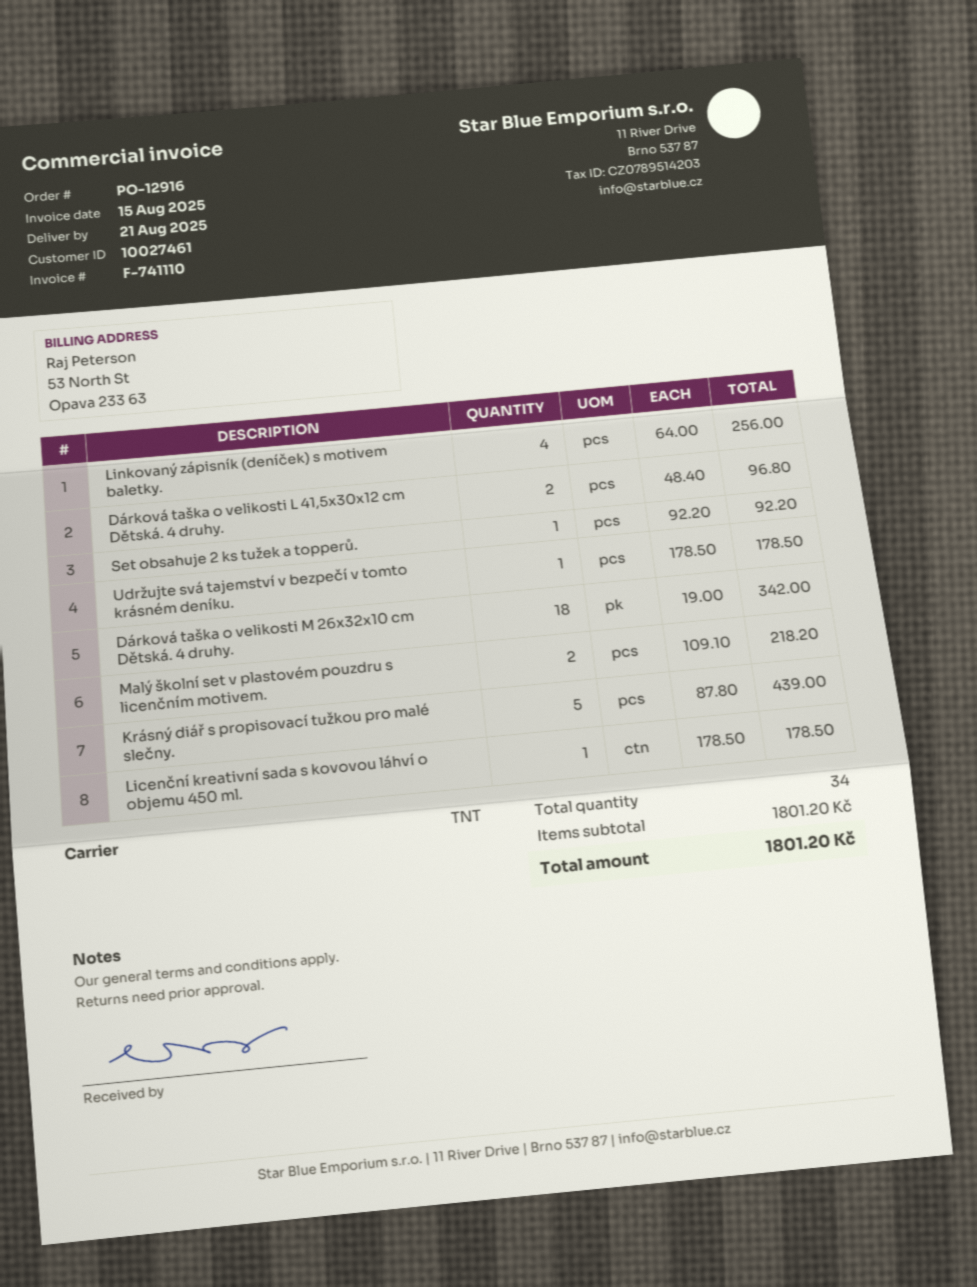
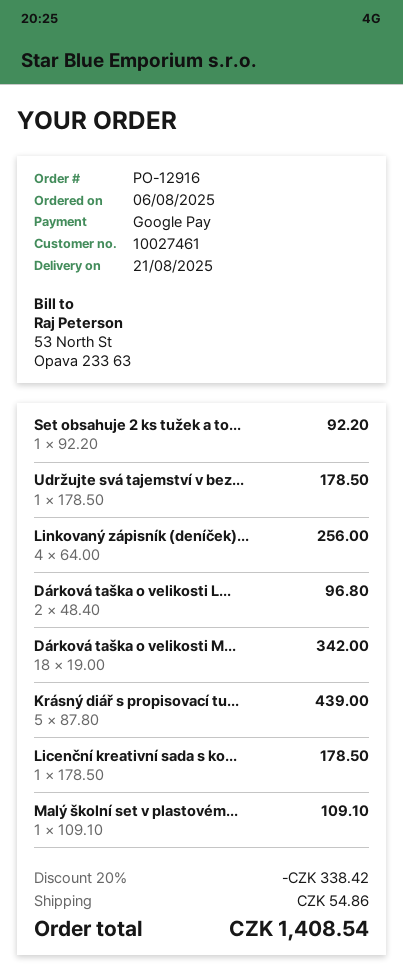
Malý školní set v plastovém pouzdru s licenčním motivem.: 2 x 109.10 = 218.20 -> 1 x 109.10 = 109.10
discount: none -> 20% = 338.42
shipping: none -> 54.86
total: 1801.20 -> 1408.54

